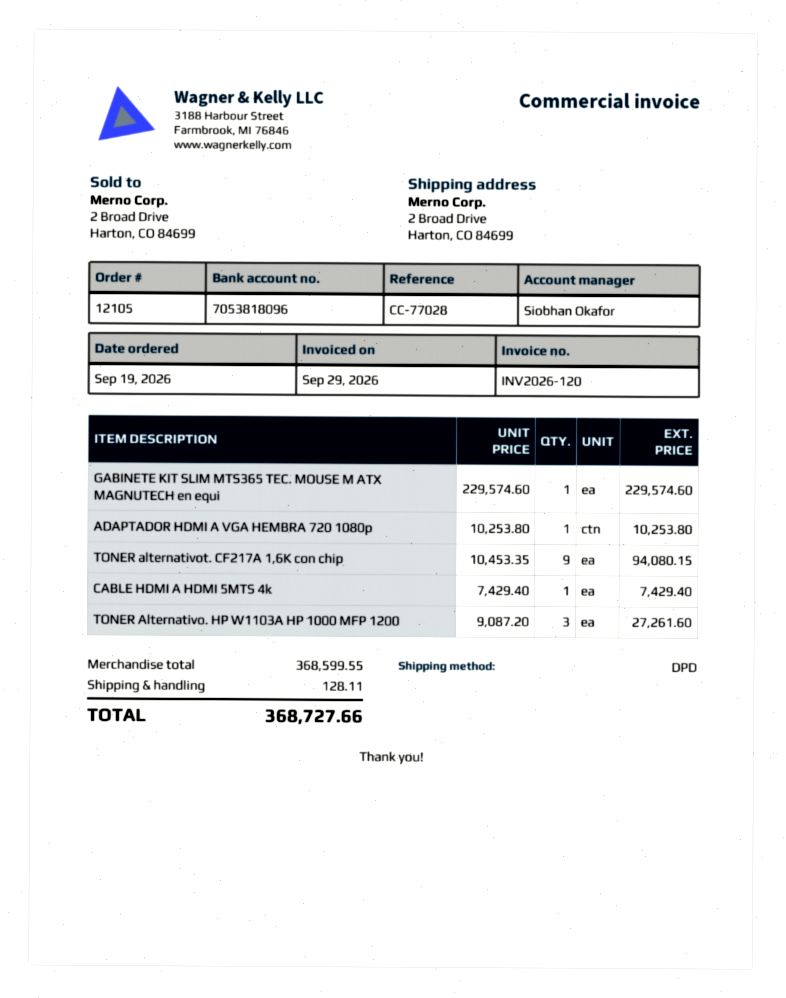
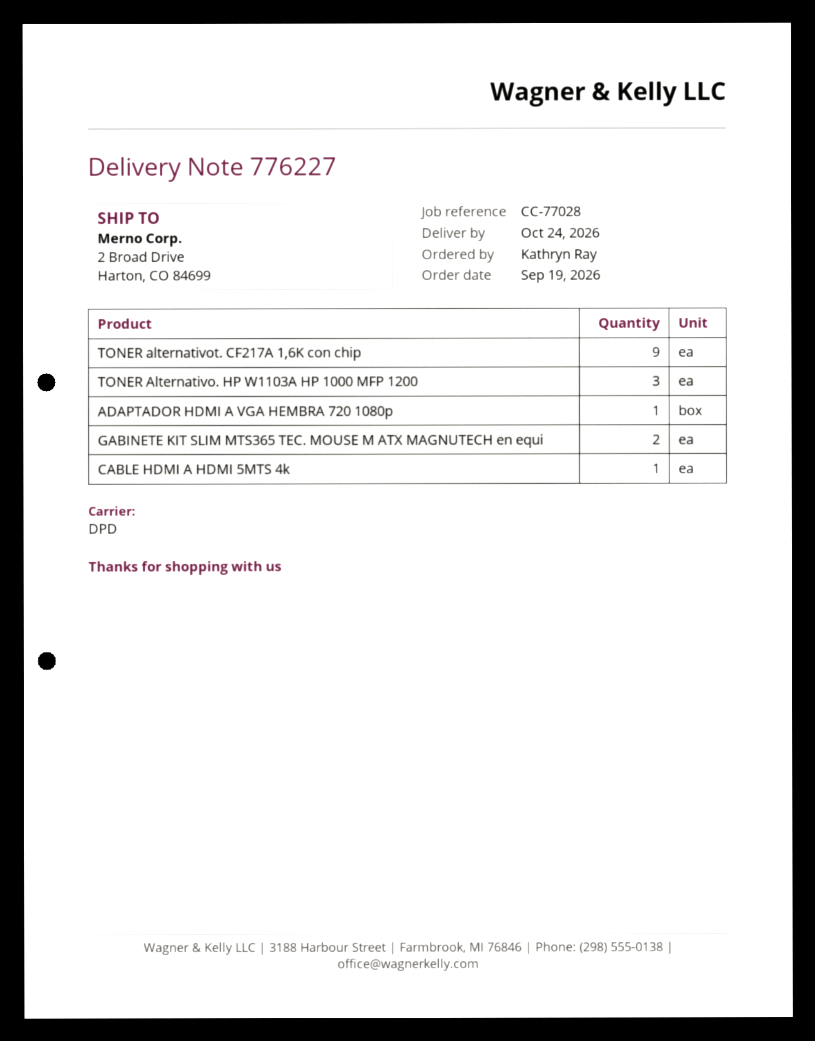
GABINETE KIT SLIM MTS365 TEC. MOUSE M ATX MAGNUTECH en equi: 1 -> 2

